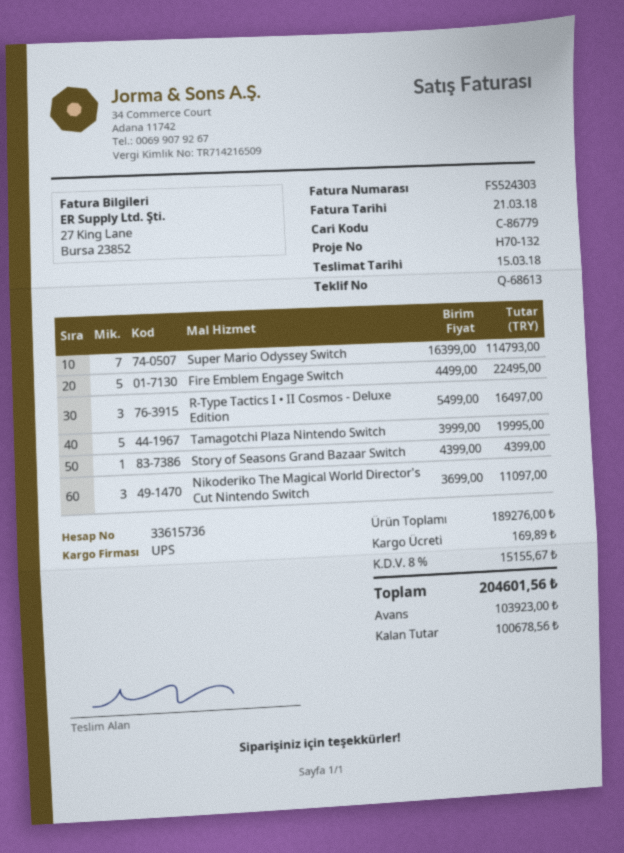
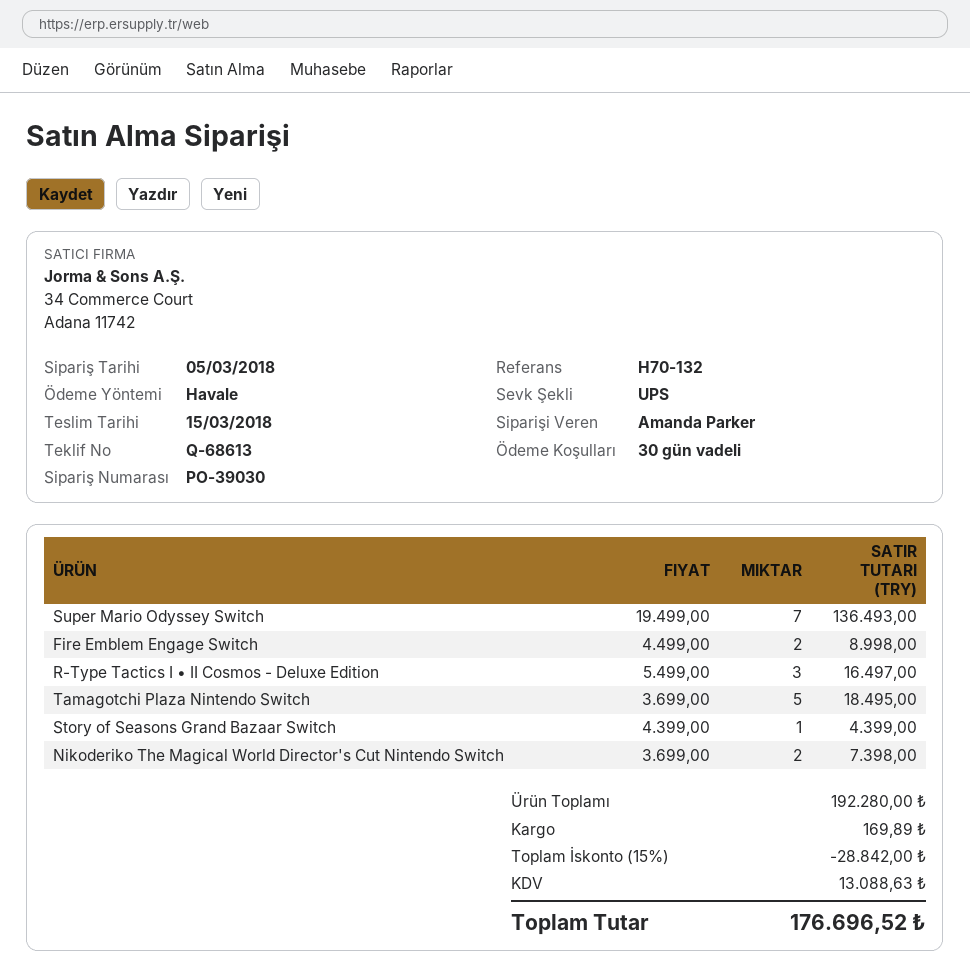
Super Mario Odyssey Switch: 7 x 16399.00 = 114793.00 -> 7 x 19499.00 = 136493.00
Fire Emblem Engage Switch: 5 x 4499.00 = 22495.00 -> 2 x 4499.00 = 8998.00
Tamagotchi Plaza Nintendo Switch: 5 x 3999.00 = 19995.00 -> 5 x 3699.00 = 18495.00
Nikoderiko The Magical World Director's Cut Nintendo Switch: 3 x 3699.00 = 11097.00 -> 2 x 3699.00 = 7398.00
subtotal: 189276.00 -> 192280.00
discount: none -> 15% = 28842.00
tax: 15155.67 -> 13088.63
total: 204601.56 -> 176696.52

